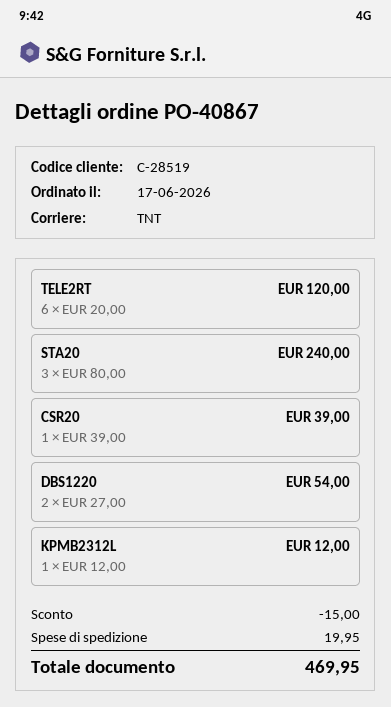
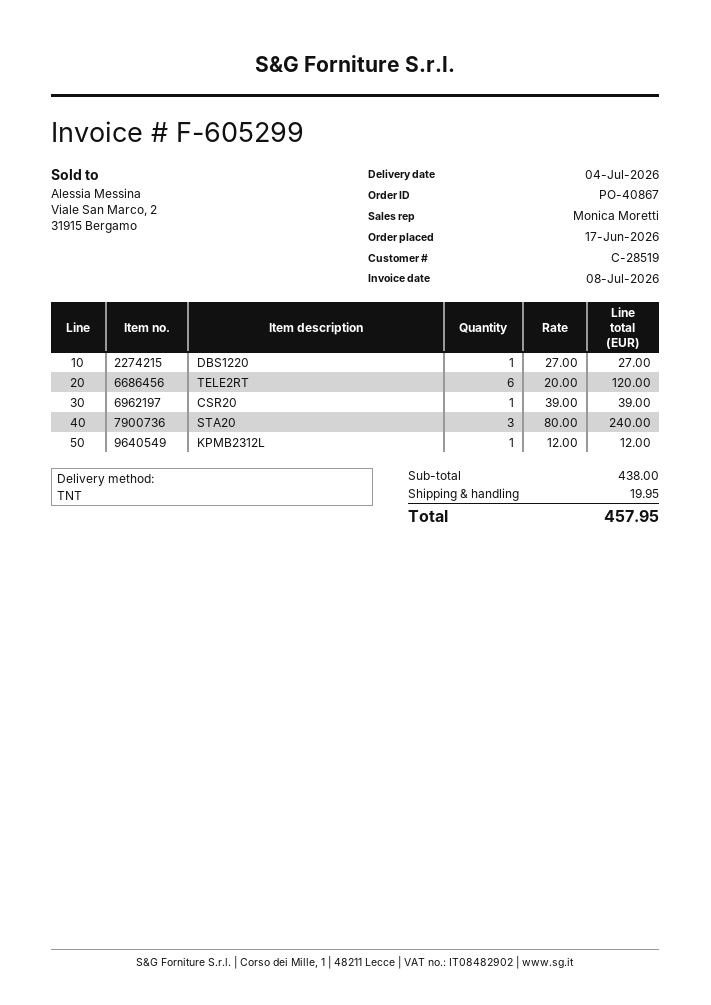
DBS1220: 2 x 27.00 = 54.00 -> 1 x 27.00 = 27.00
discount: 15.00 -> none
total: 469.95 -> 457.95

